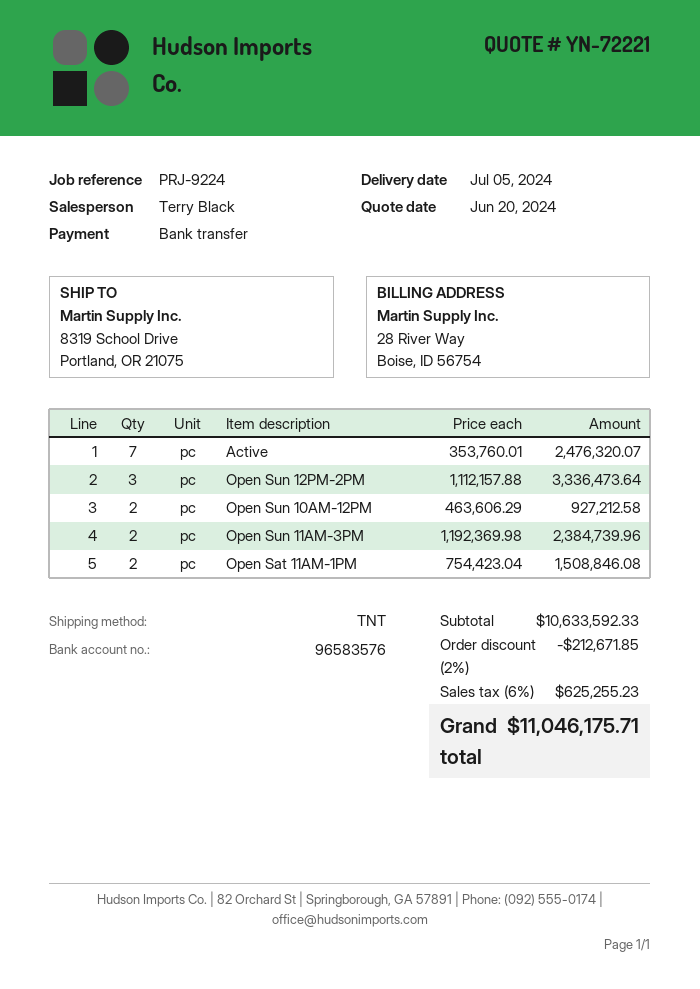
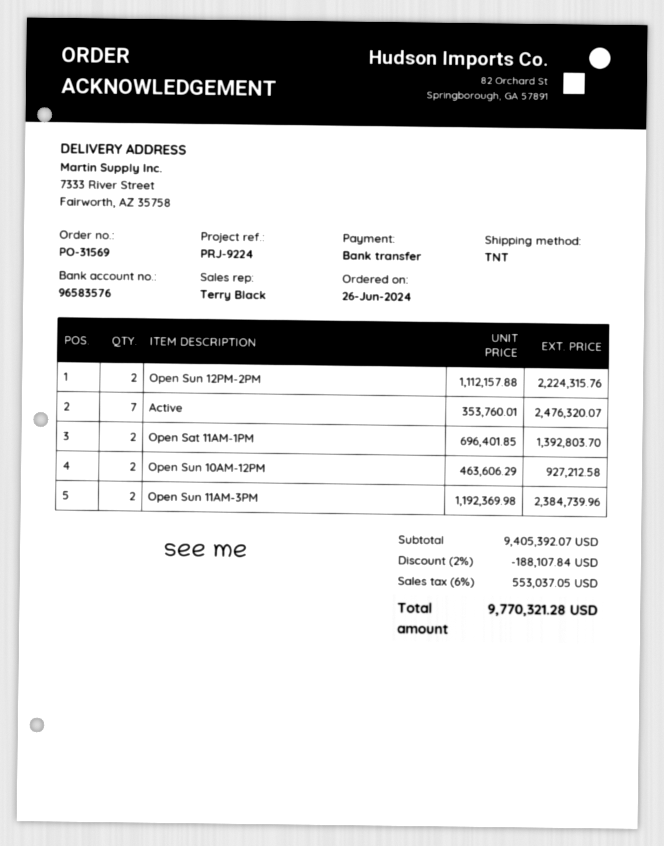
ship to: 8319 School Drive, Portland, OR 21075 -> 7333 River Street, Fairworth, AZ 35758
Open Sun 12PM-2PM: 3 x 1112157.88 = 3336473.64 -> 2 x 1112157.88 = 2224315.76
Open Sat 11AM-1PM: 2 x 754423.04 = 1508846.08 -> 2 x 696401.85 = 1392803.70
subtotal: 10633592.33 -> 9405392.07
discount: 2% = 212671.85 -> 2% = 188107.84
tax: 6% = 625255.23 -> 6% = 553037.05
total: 11046175.71 -> 9770321.28

